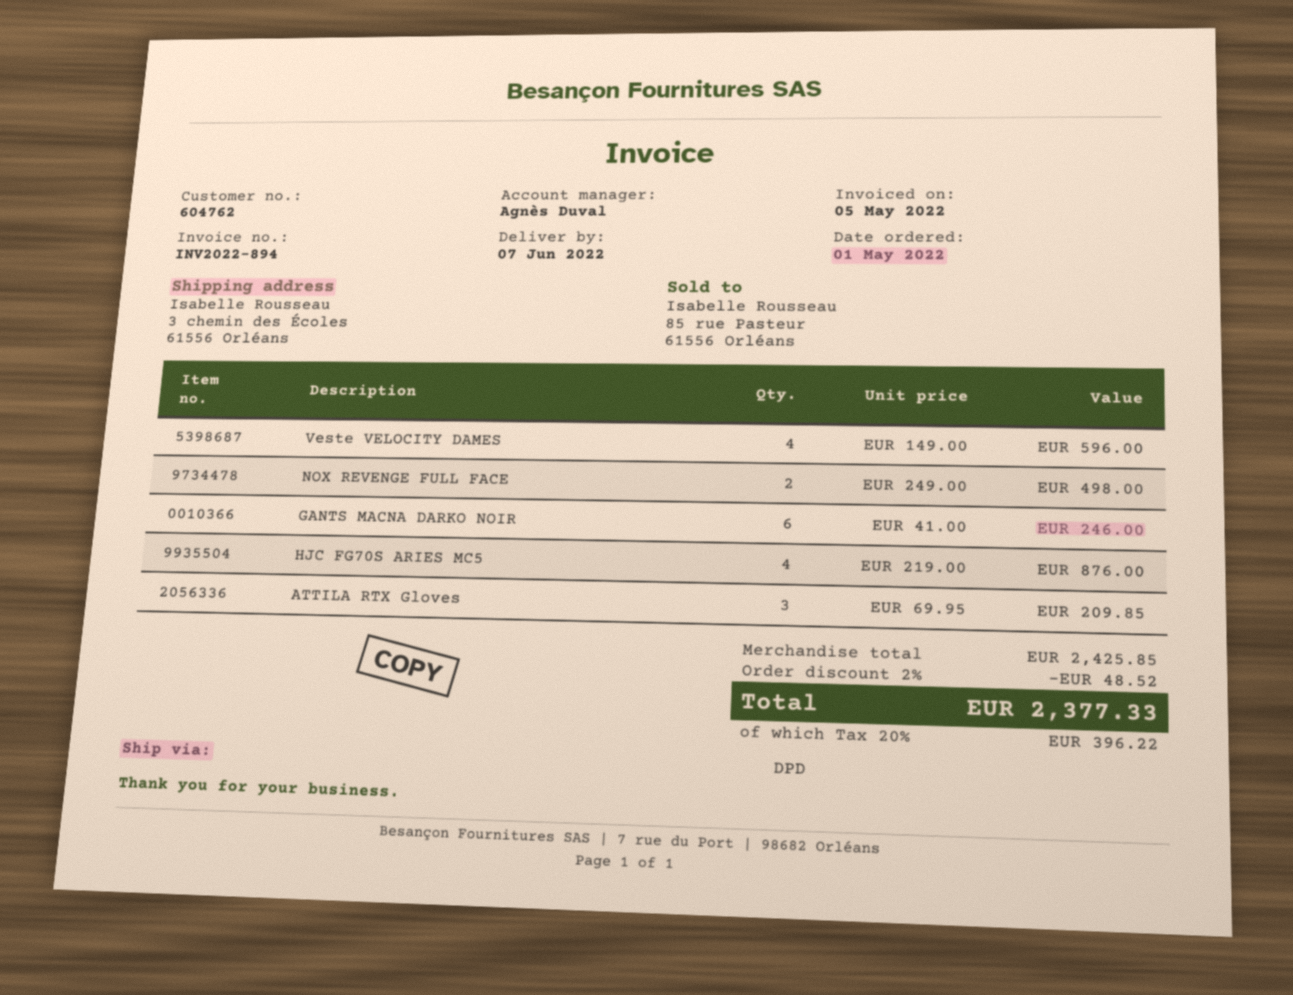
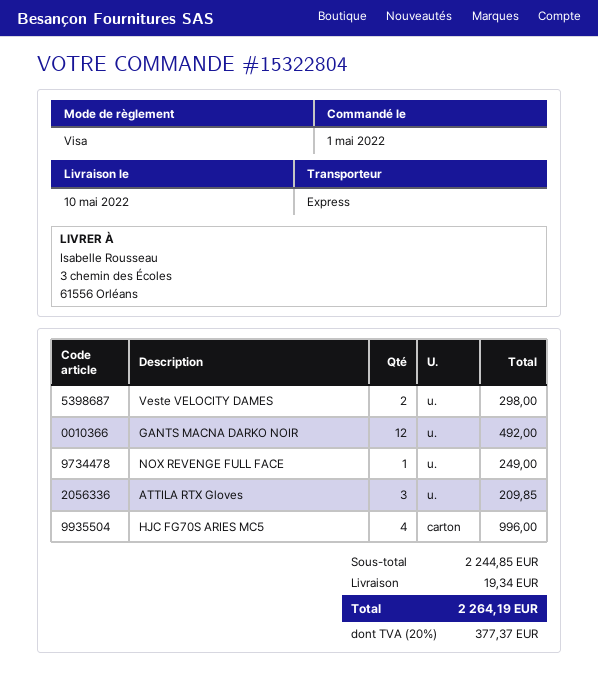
delivery date: 2022-06-07 -> 2022-05-10
shipping method: DPD -> express
Veste VELOCITY DAMES: 4 for 596.00 -> 2 for 298.00
NOX REVENGE FULL FACE: 2 for 498.00 -> 1 for 249.00
GANTS MACNA DARKO NOIR: 6 for 246.00 -> 12 for 492.00
HJC FG70S ARIES MC5: 4 for 876.00 -> 4 for 996.00
subtotal: 2425.85 -> 2244.85
discount: 2% = 48.52 -> none
shipping: none -> 19.34
tax: 20% = 396.22 -> 20% = 377.37
total: 2377.33 -> 2264.19

